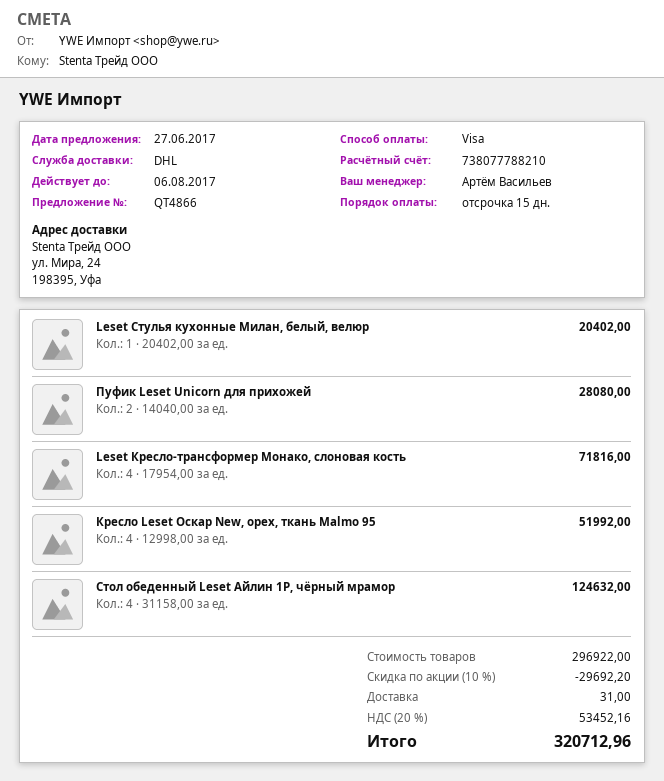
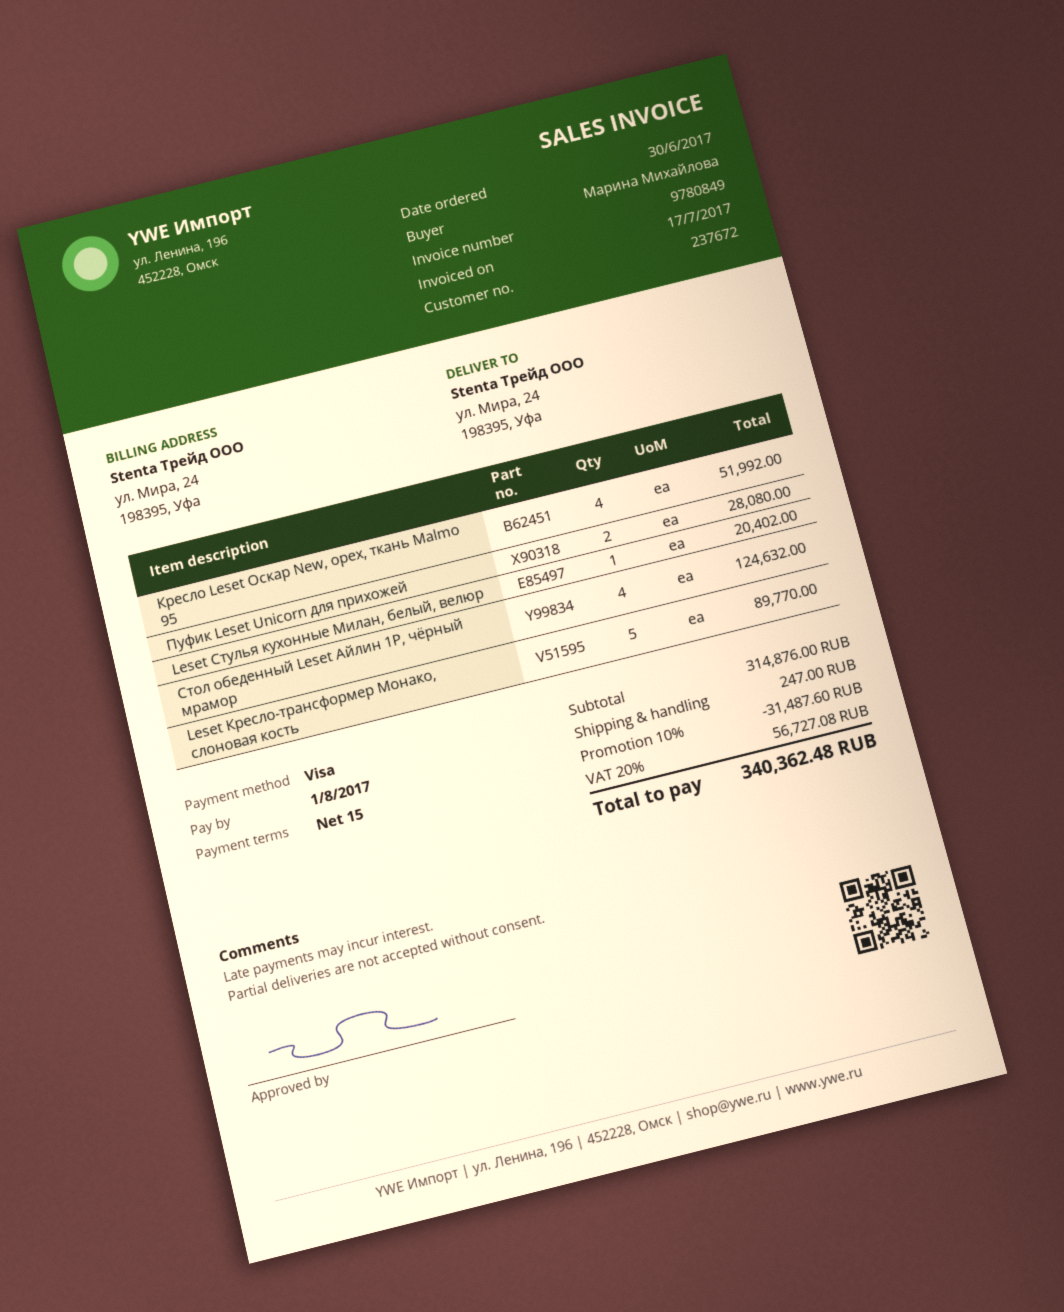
Leset Кресло-трансформер Монако, слоновая кость: 4 for 71816.00 -> 5 for 89770.00
subtotal: 296922.00 -> 314876.00
discount: 10% = 29692.20 -> 10% = 31487.60
shipping: 31.00 -> 247.00
tax: 20% = 53452.16 -> 20% = 56727.08
total: 320712.96 -> 340362.48

